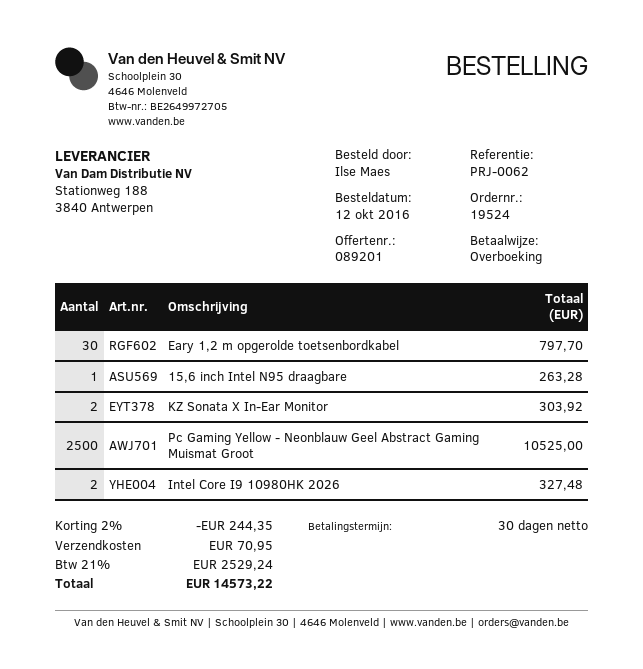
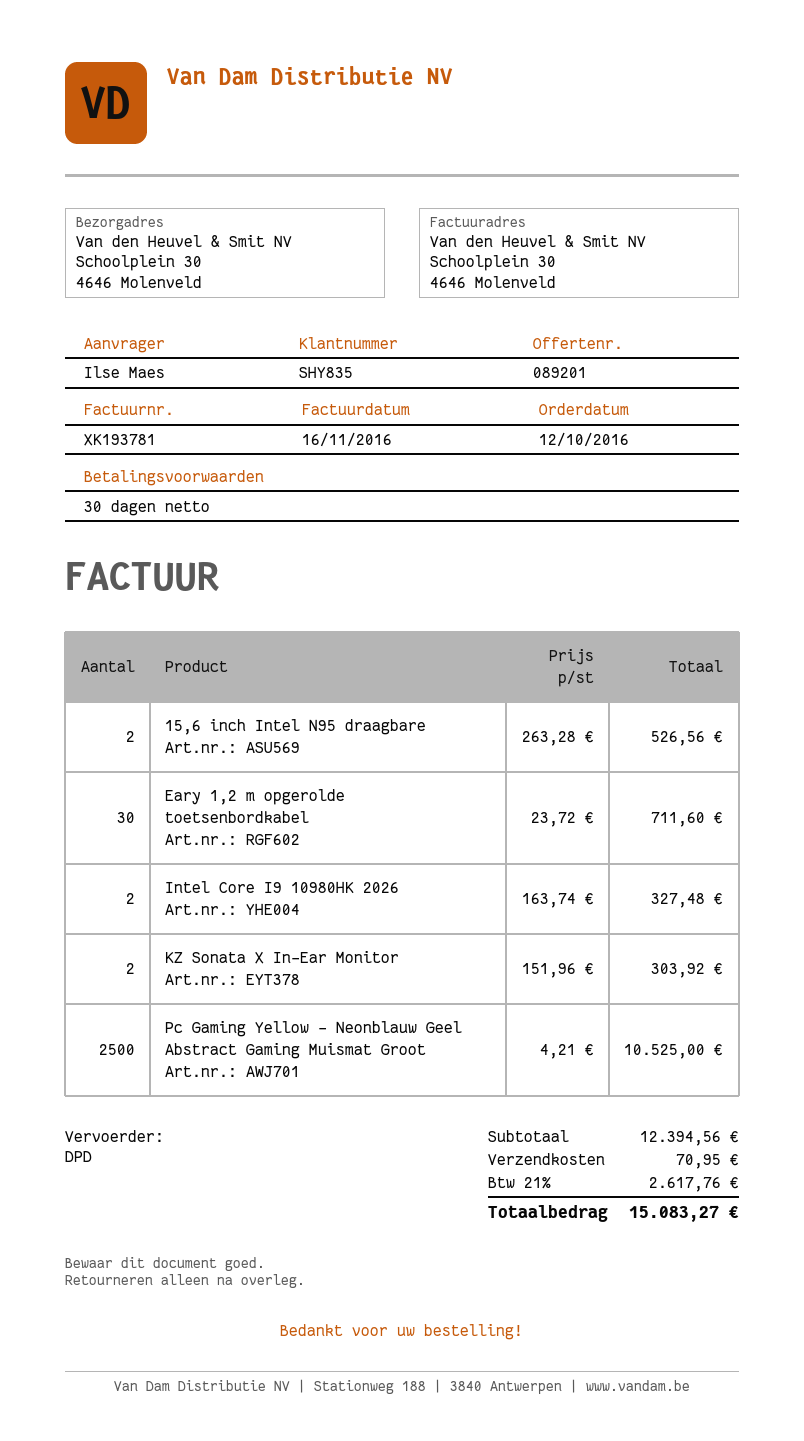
Eary 1,2 m opgerolde toetsenbordkabel: 30 for 797.70 -> 30 for 711.60
15,6 inch Intel N95 draagbare: 1 for 263.28 -> 2 for 526.56
discount: 2% = 244.35 -> none
tax: 21% = 2529.24 -> 21% = 2617.76
total: 14573.22 -> 15083.27

